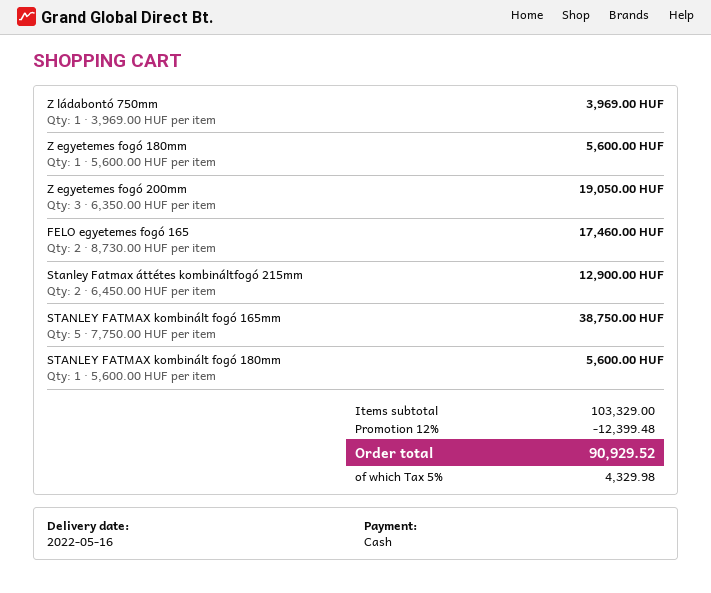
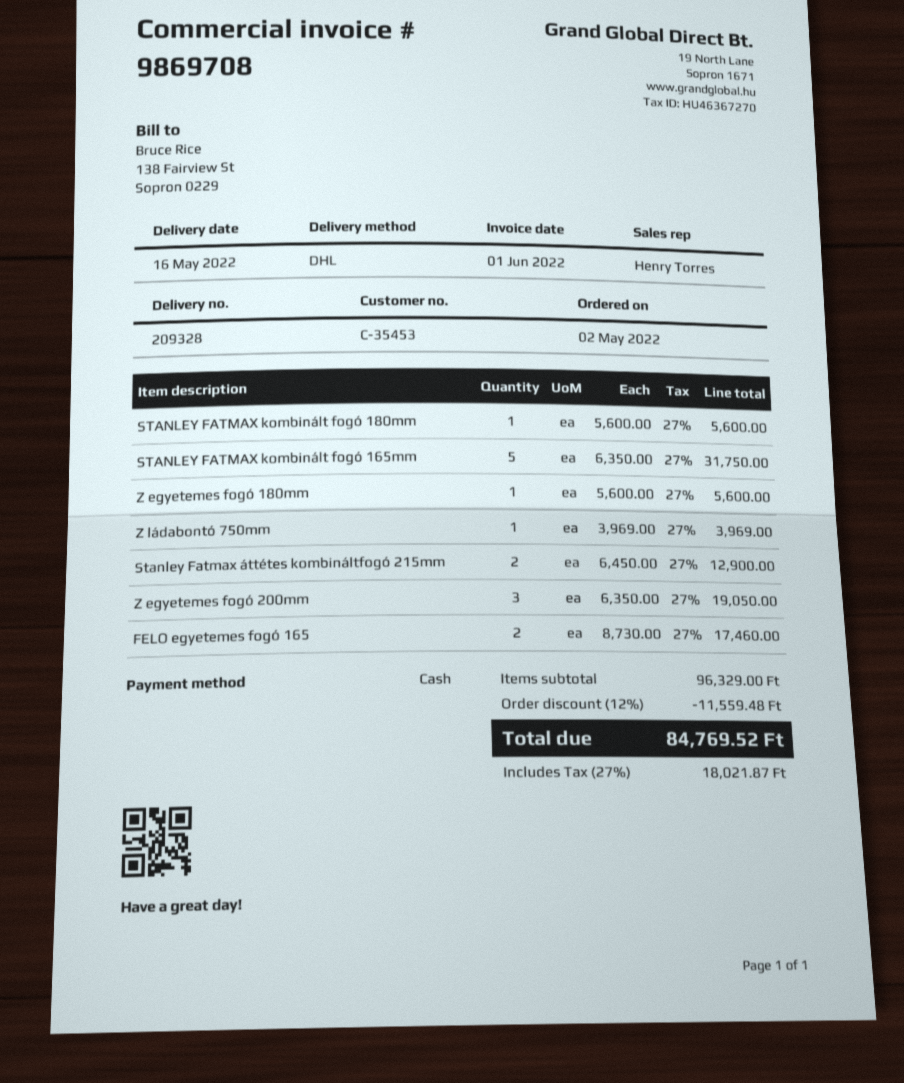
STANLEY FATMAX kombinált fogó 165mm: 5 x 7750.00 = 38750.00 -> 5 x 6350.00 = 31750.00
subtotal: 103329.00 -> 96329.00
discount: 12% = 12399.48 -> 12% = 11559.48
tax: 5% = 4329.98 -> 27% = 18021.87
total: 90929.52 -> 84769.52

